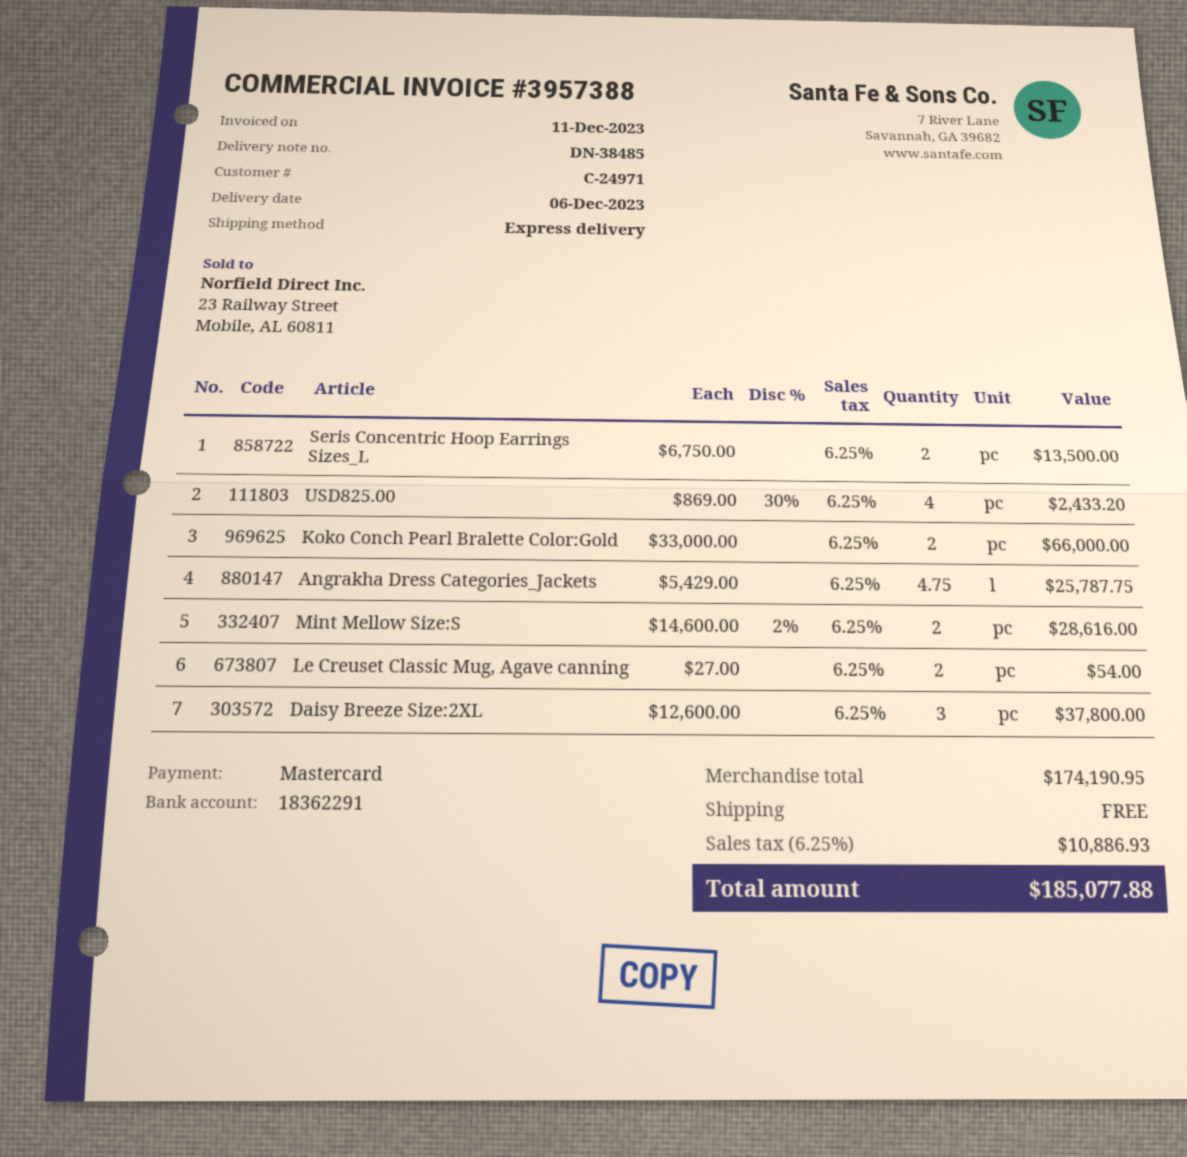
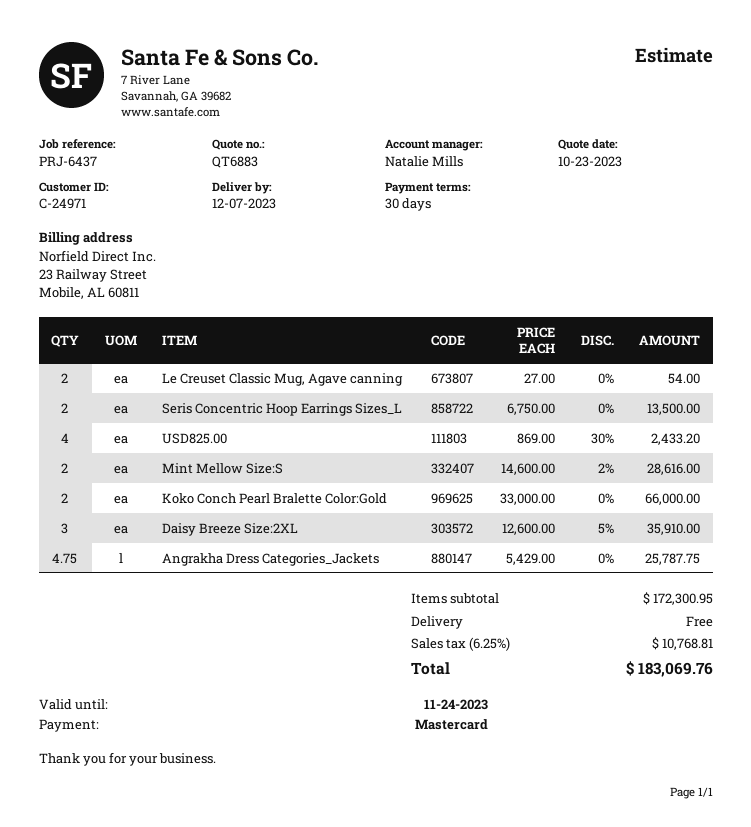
delivery date: 2023-12-06 -> 2023-12-07
Daisy Breeze Size:2XL: 3 x 12600.00 = 37800.00 -> 3 x 12600.00 - 5% = 35910.00
subtotal: 174190.95 -> 172300.95
tax: 6.25% = 10886.93 -> 6.25% = 10768.81
total: 185077.88 -> 183069.76

